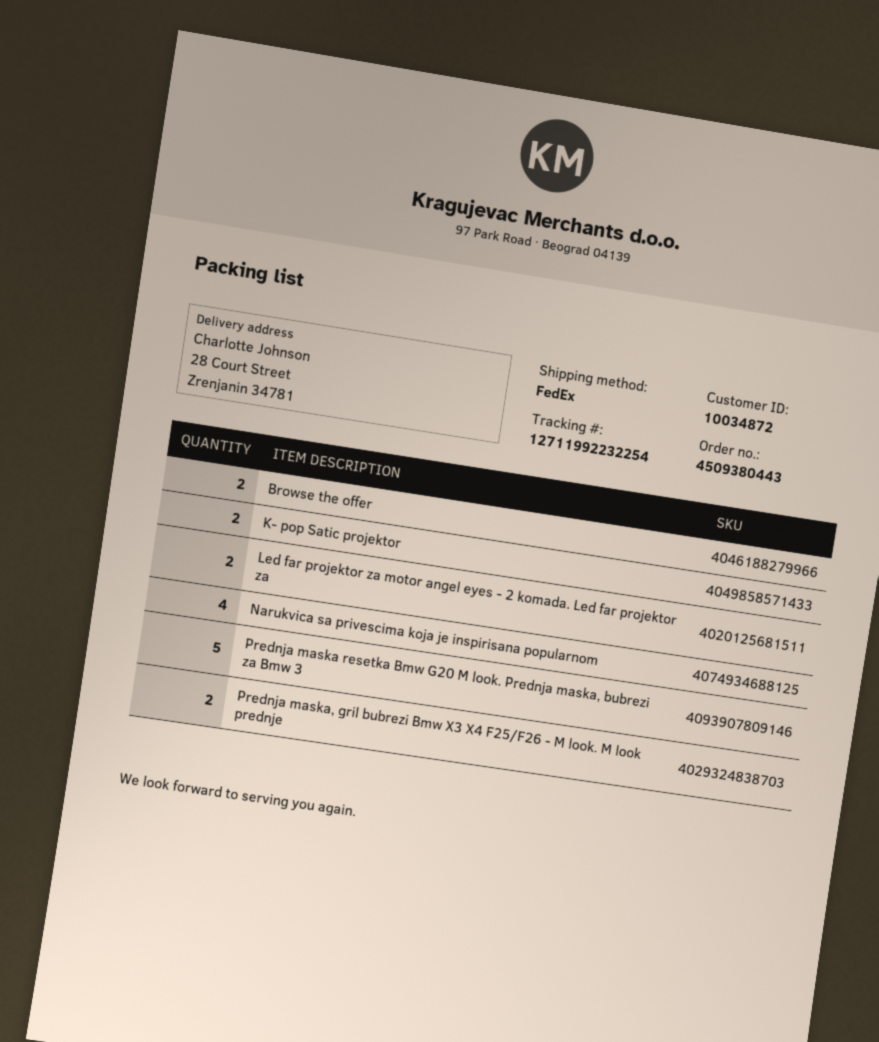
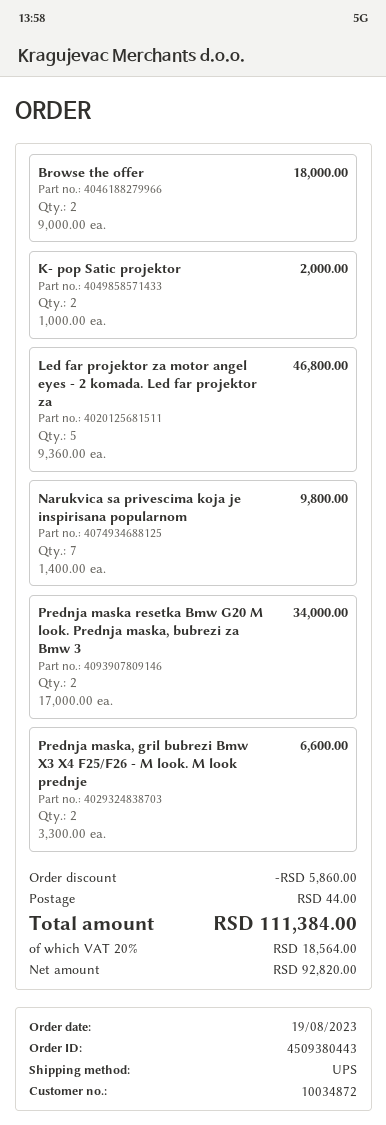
shipping method: FedEx -> UPS
Led far projektor za motor angel eyes - 2 komada. Led far projektor za: 2 -> 5
Narukvica sa privescima koja je inspirisana popularnom: 4 -> 7
Prednja maska resetka Bmw G20 M look. Prednja maska, bubrezi za Bmw 3: 5 -> 2

